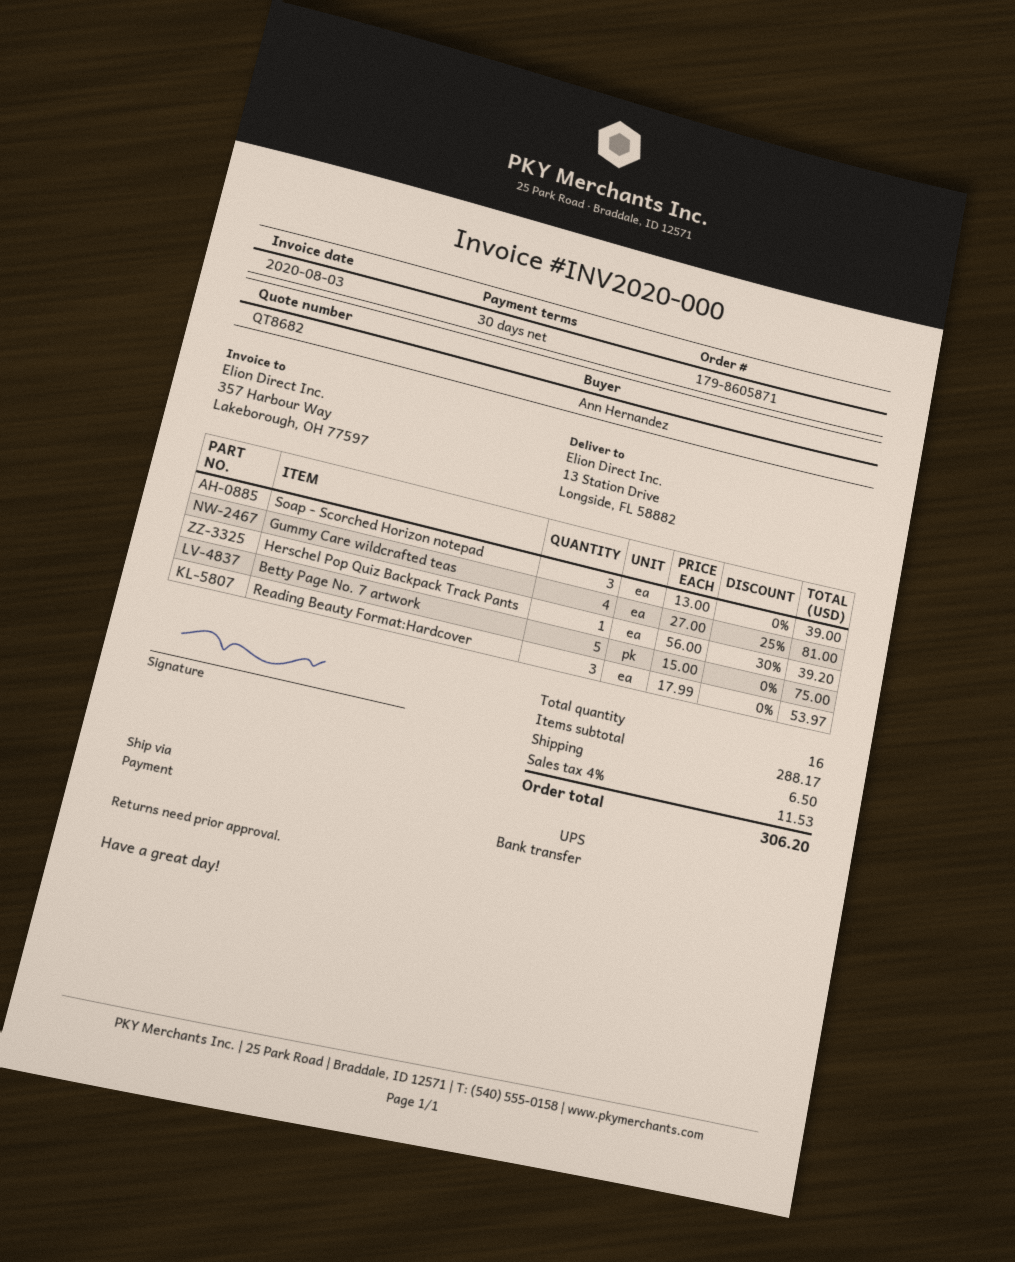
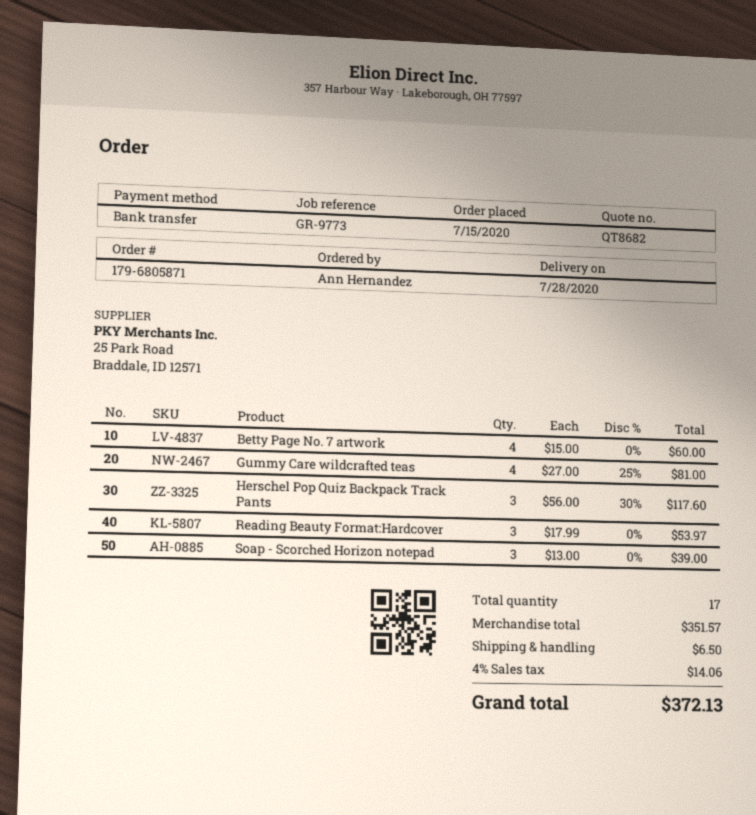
order number: 179-8605871 -> 179-6805871
Herschel Pop Quiz Backpack Track Pants: 1 x 56.00 - 30% = 39.20 -> 3 x 56.00 - 30% = 117.60
Betty Page No. 7 artwork: 5 x 15.00 = 75.00 -> 4 x 15.00 = 60.00
total quantity: 16 -> 17
subtotal: 288.17 -> 351.57
tax: 4% = 11.53 -> 4% = 14.06
total: 306.20 -> 372.13

